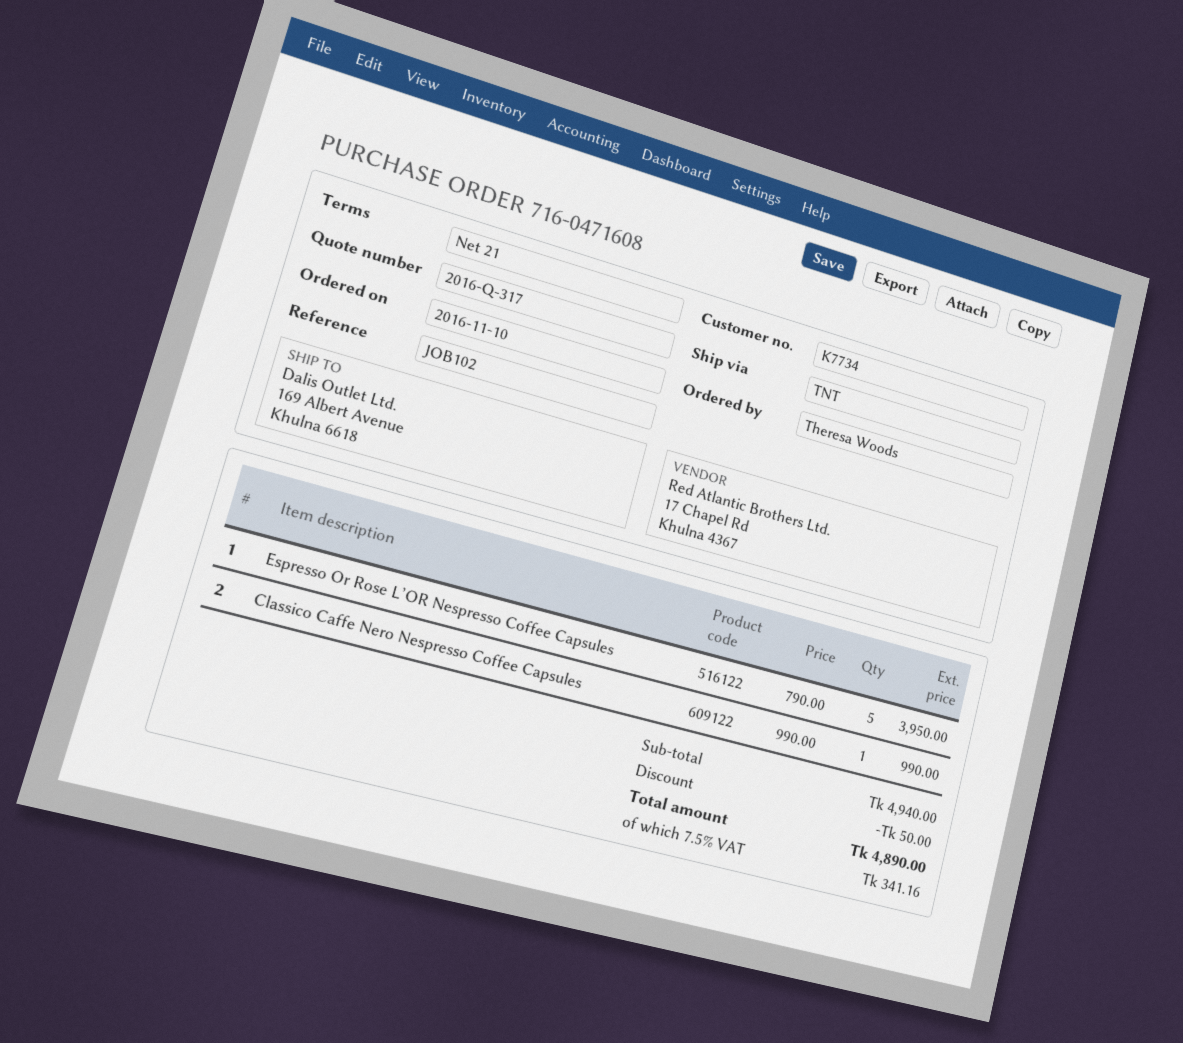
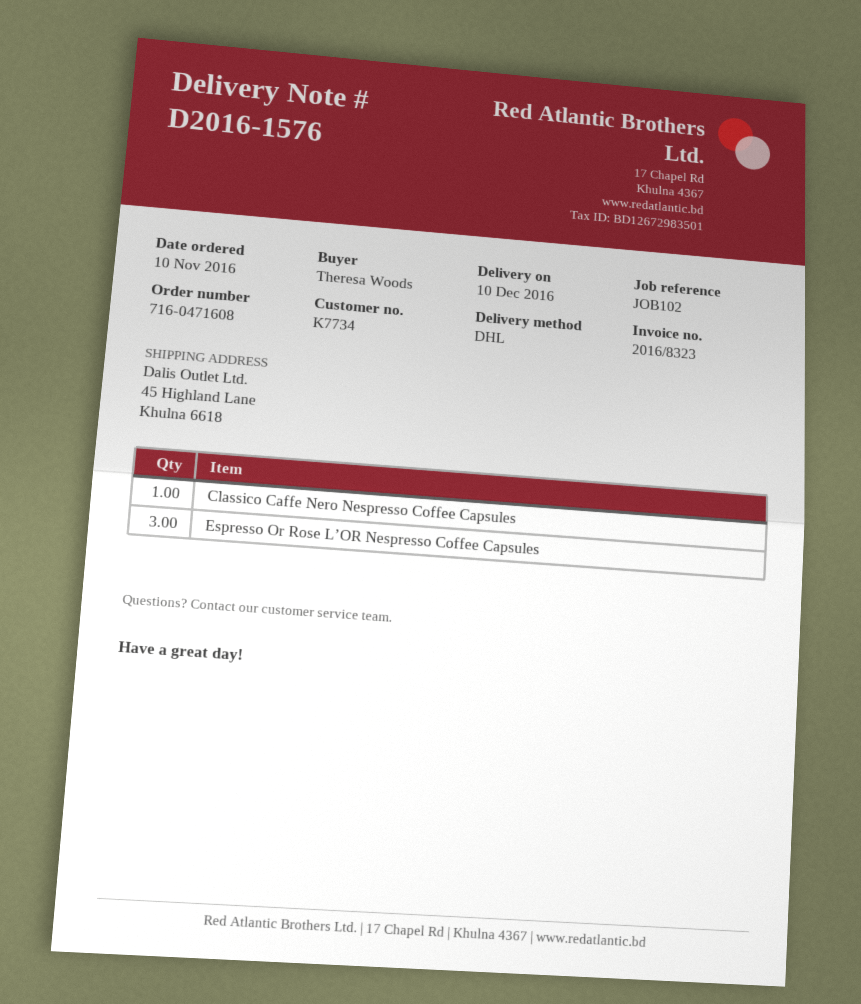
shipping method: TNT -> DHL
ship to: 169 Albert Avenue, Khulna 6618 -> 45 Highland Lane, Khulna 6618
Espresso Or Rose L’OR Nespresso Coffee Capsules: 5 -> 3

